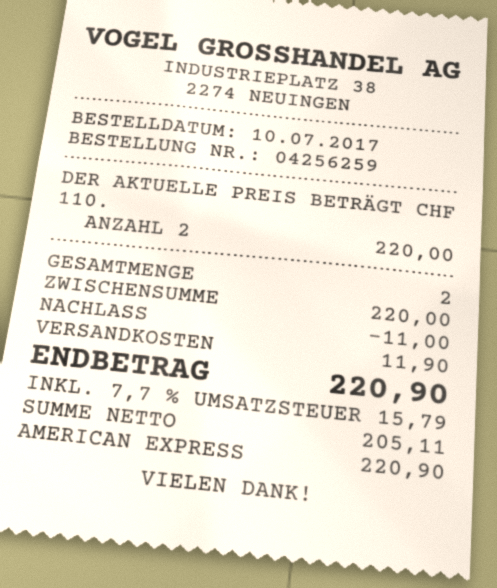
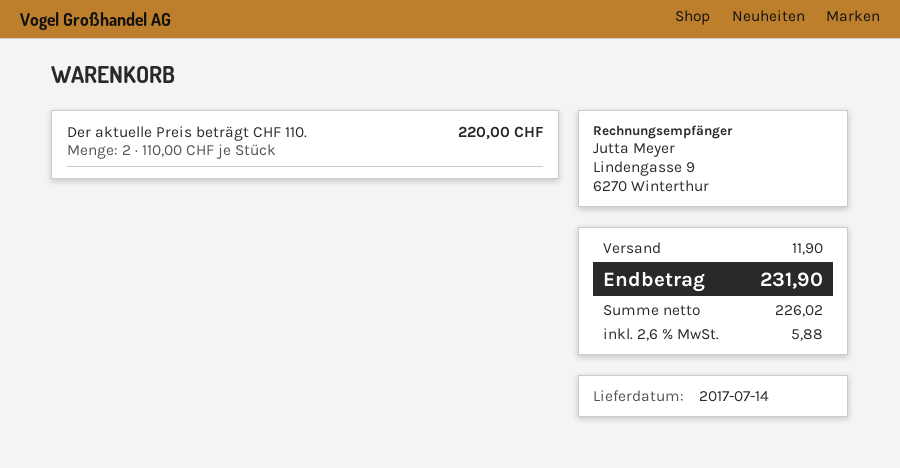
discount: 11.00 -> none
net: 205.11 -> 226.02
tax: 7.7% = 15.79 -> 2.6% = 5.88
total: 220.90 -> 231.90

